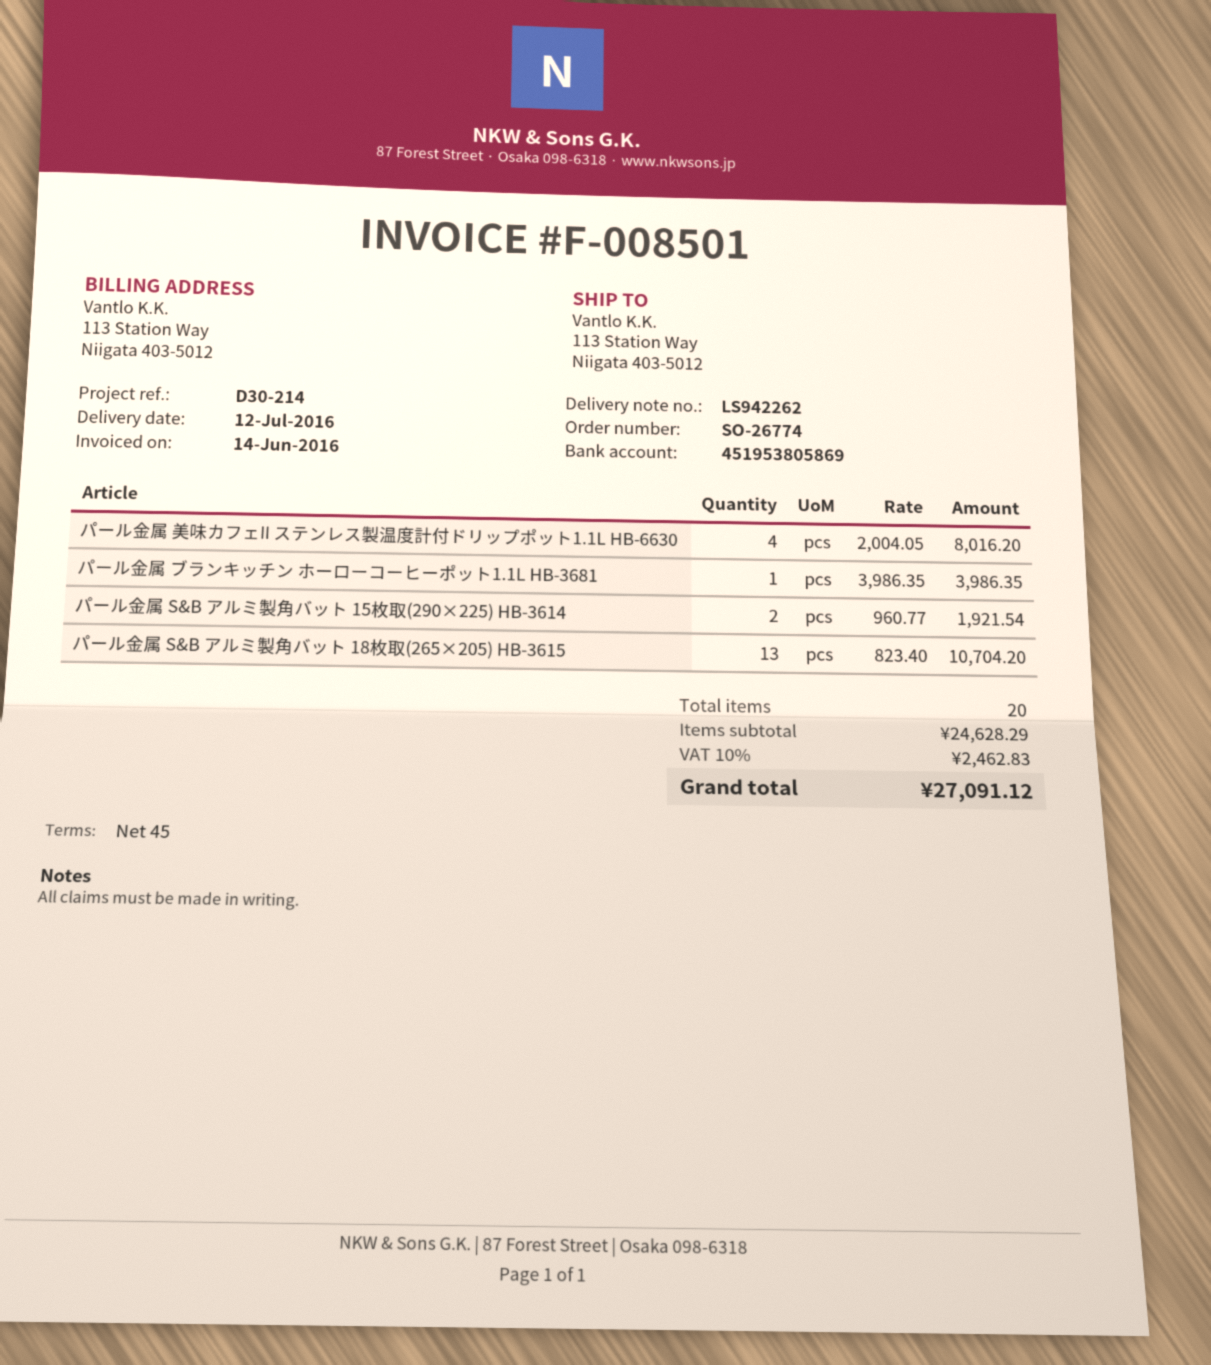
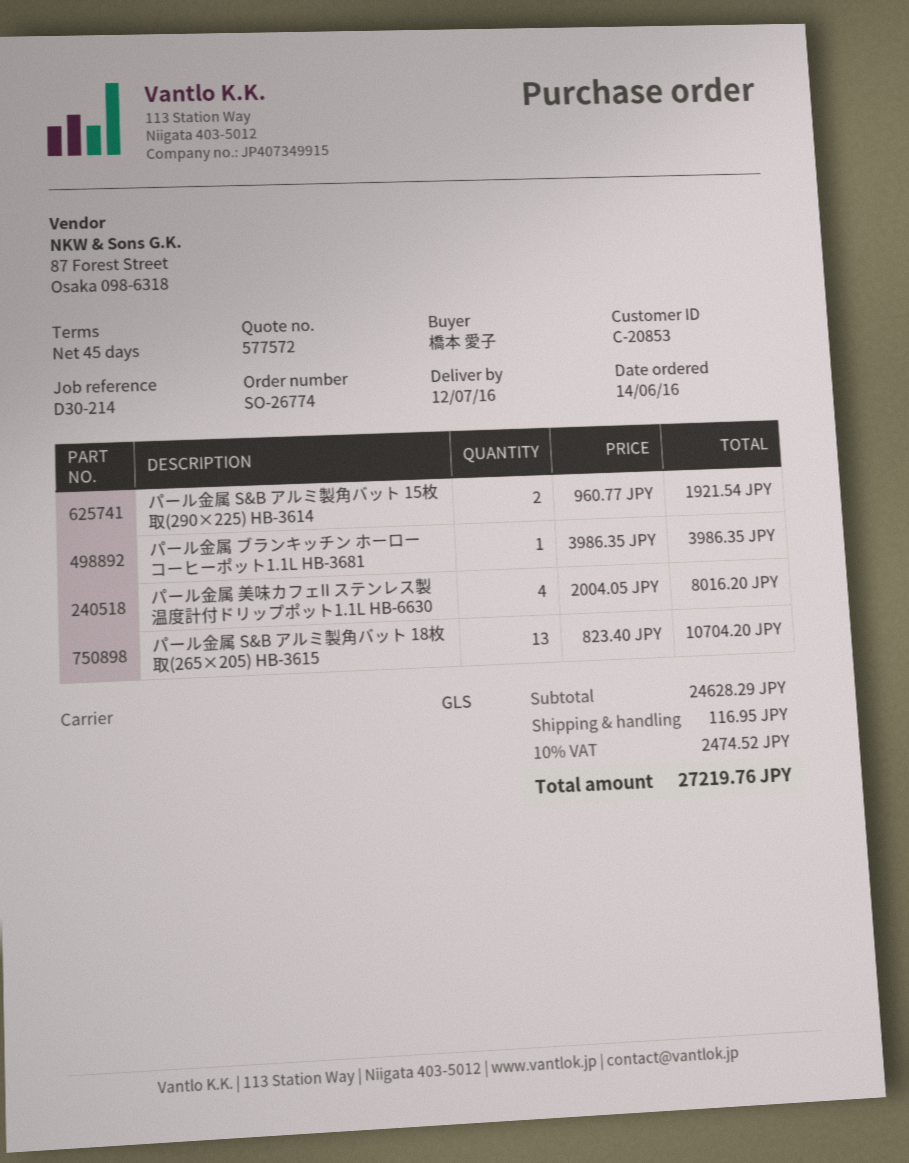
shipping: none -> 116.95
tax: 10% = 2462.83 -> 10% = 2474.52
total: 27091.12 -> 27219.76

